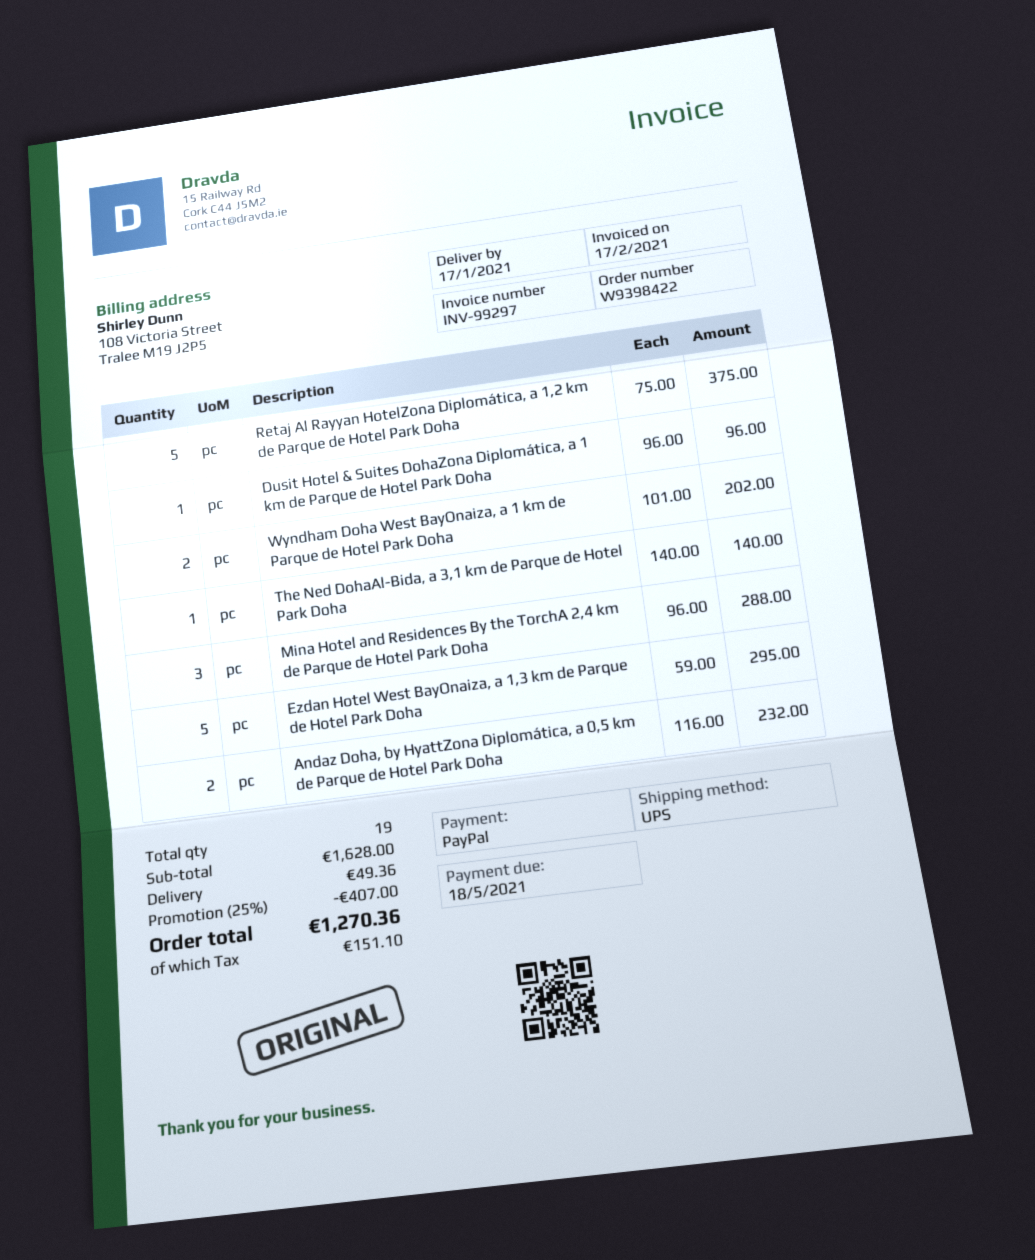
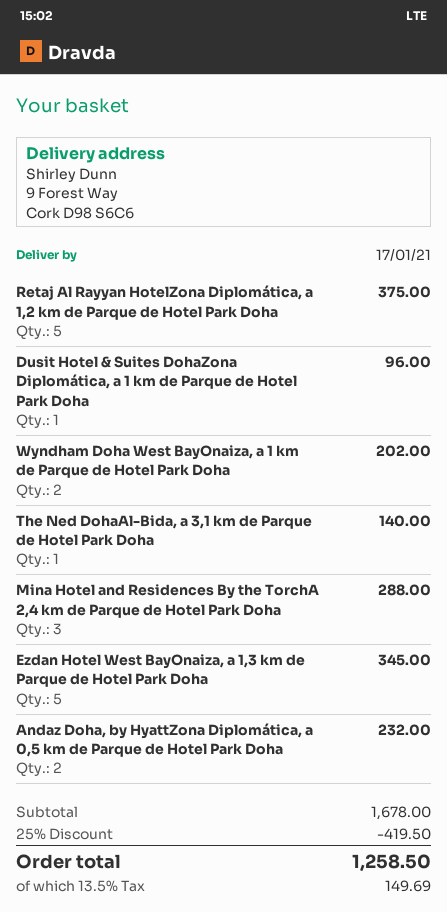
Ezdan Hotel West BayOnaiza, a 1,3 km de Parque de Hotel Park Doha: 5 for 295.00 -> 5 for 345.00
subtotal: 1628.00 -> 1678.00
discount: 25% = 407.00 -> 25% = 419.50
shipping: 49.36 -> none
tax: 151.10 -> 149.69
total: 1270.36 -> 1258.50

